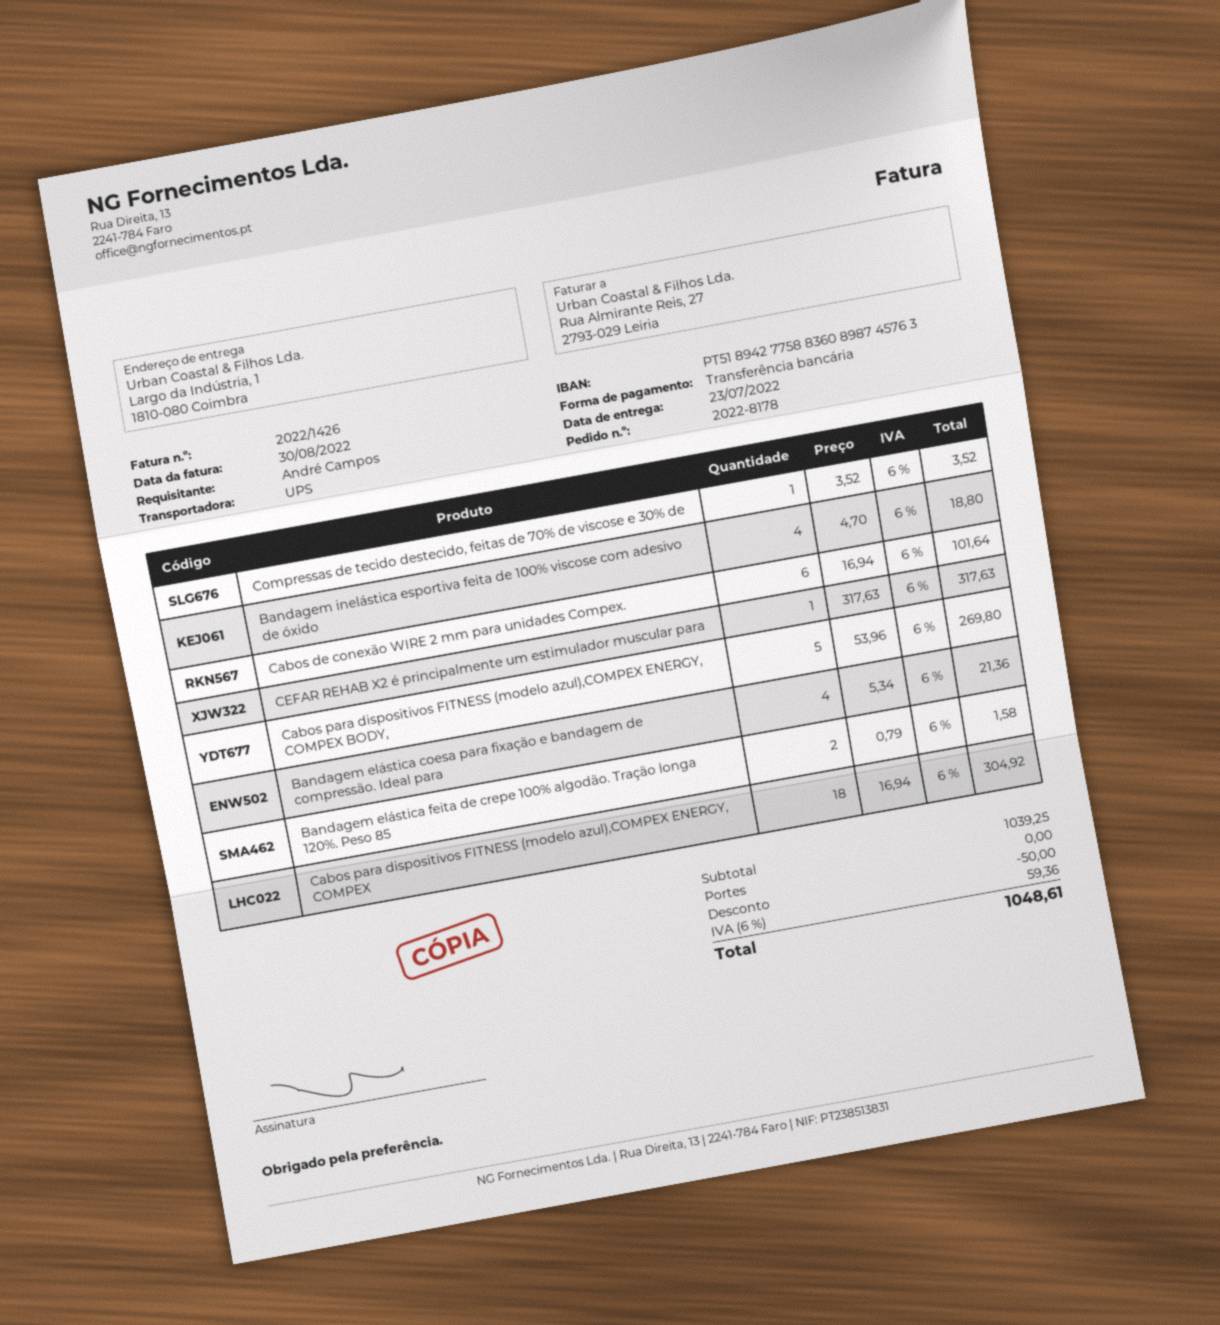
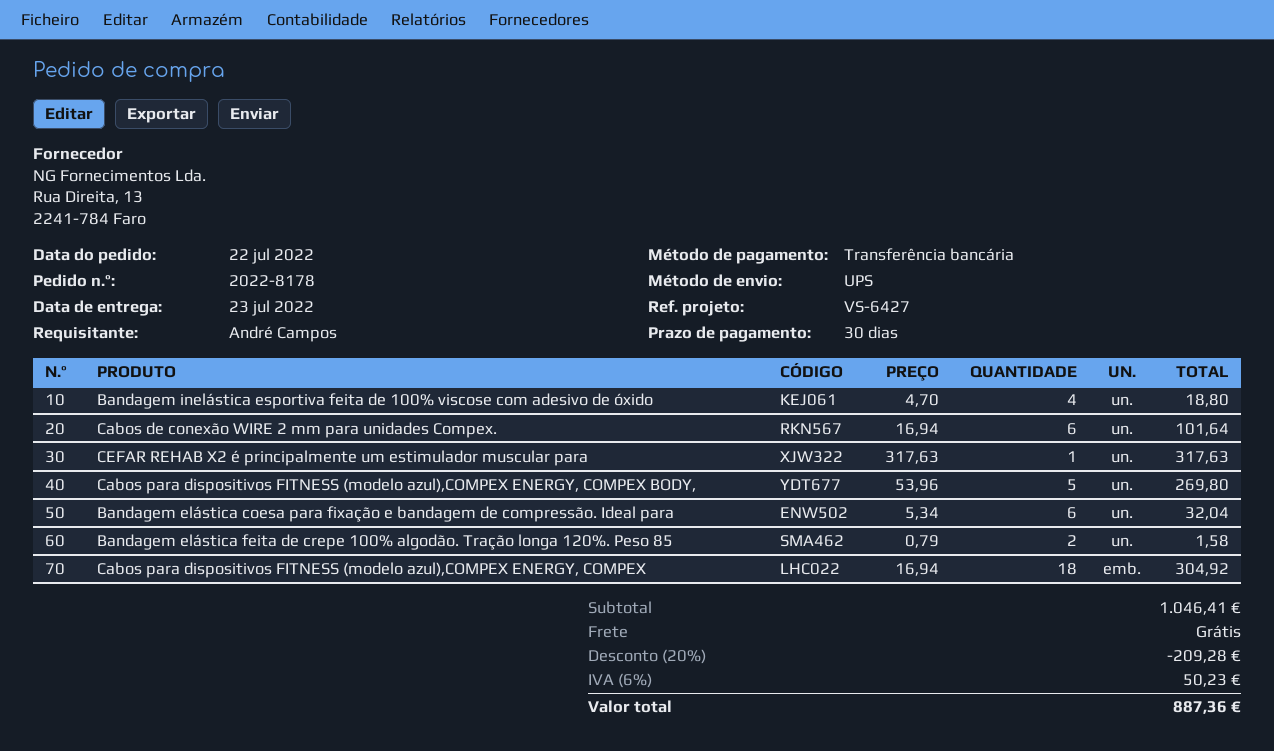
Compressas de tecido destecido, feitas de 70% de viscose e 30% de: 1 x 3.52 = 3.52 -> none
Bandagem elástica coesa para fixação e bandagem de compressão. Ideal para: 4 x 5.34 = 21.36 -> 6 x 5.34 = 32.04
subtotal: 1039.25 -> 1046.41
discount: 50.00 -> 209.28
tax: 6% = 59.36 -> 6% = 50.23
total: 1048.61 -> 887.36

